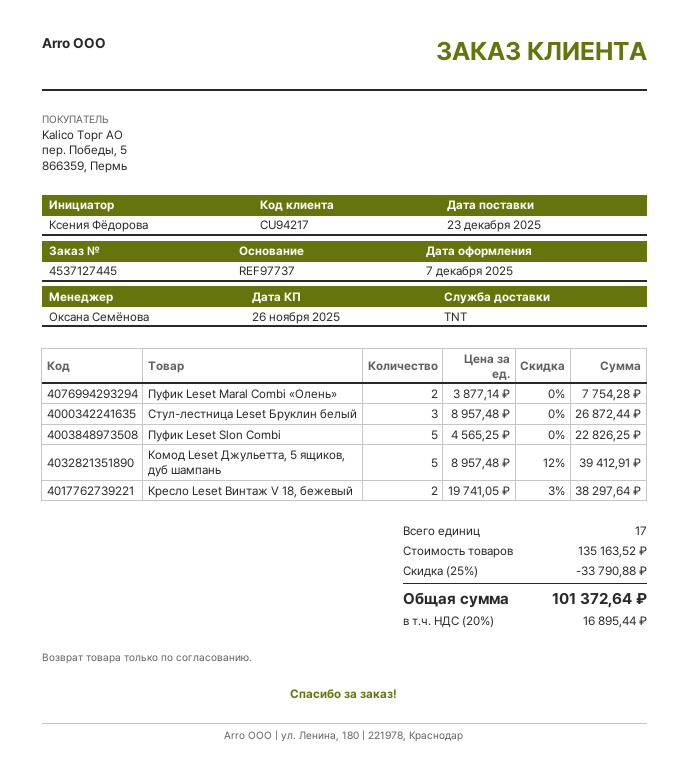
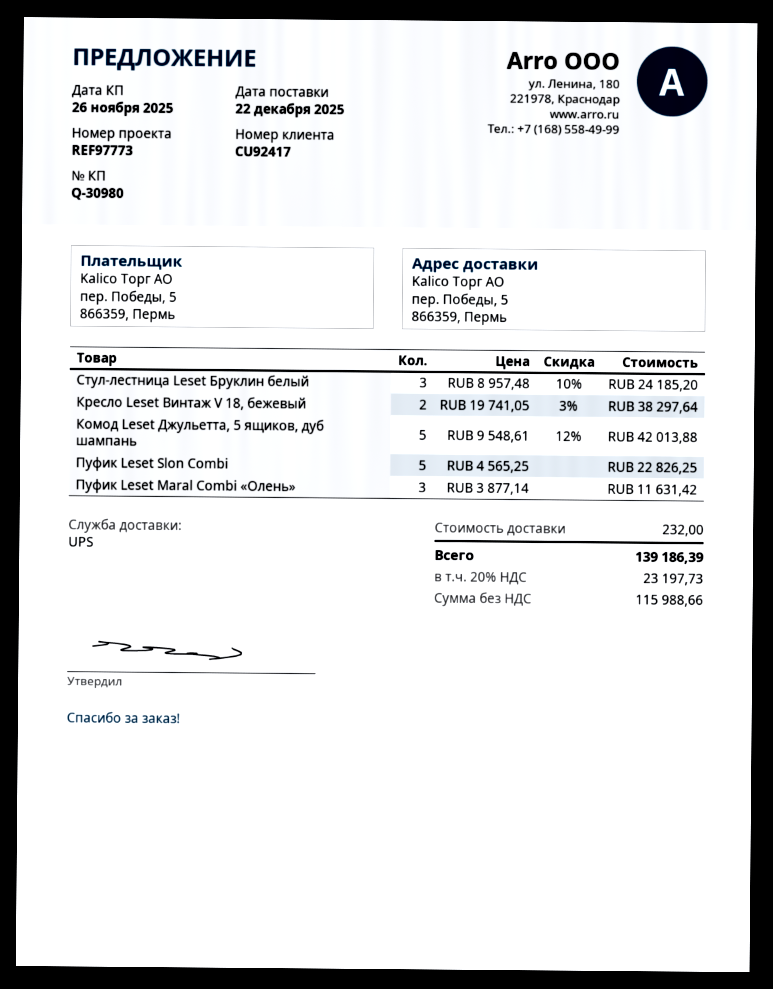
delivery date: 2025-12-23 -> 2025-12-22
customer number: CU94217 -> CU92417
reference: REF97737 -> REF97773
shipping method: TNT -> UPS
Пуфик Leset Maral Combi «Олень»: 2 x 3877.14 = 7754.28 -> 3 x 3877.14 = 11631.42
Стул-лестница Leset Бруклин белый: 3 x 8957.48 = 26872.44 -> 3 x 8957.48 - 10% = 24185.20
Комод Leset Джульетта, 5 ящиков, дуб шампань: 5 x 8957.48 - 12% = 39412.91 -> 5 x 9548.61 - 12% = 42013.88
discount: 25% = 33790.88 -> none
shipping: none -> 232.00
tax: 20% = 16895.44 -> 20% = 23197.73
total: 101372.64 -> 139186.39

